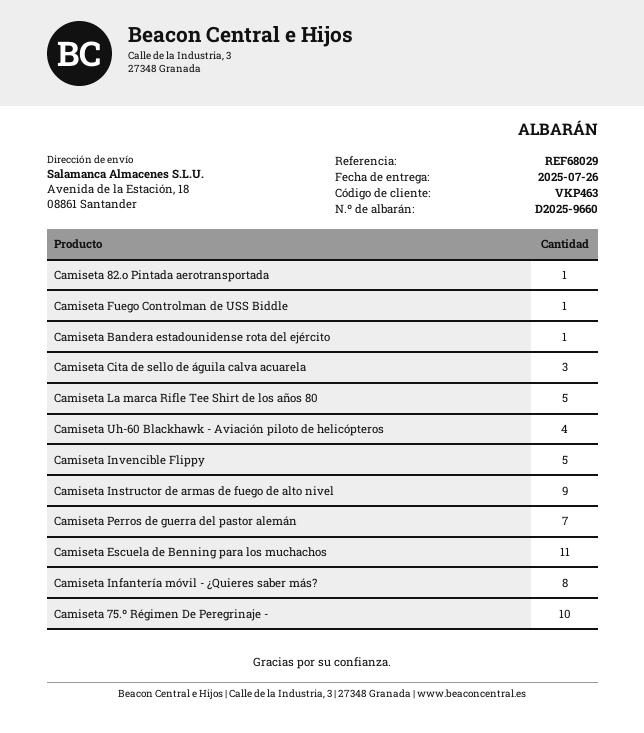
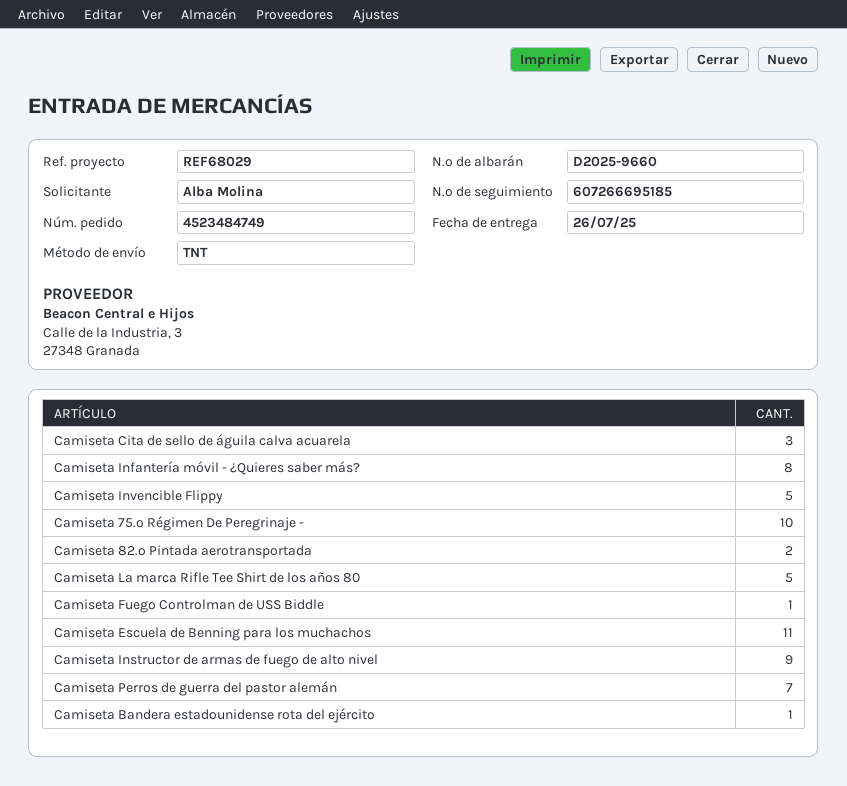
Camiseta 82.o Pintada aerotransportada: 1 -> 2
Camiseta Uh-60 Blackhawk - Aviación piloto de helicópteros: 4 -> none

